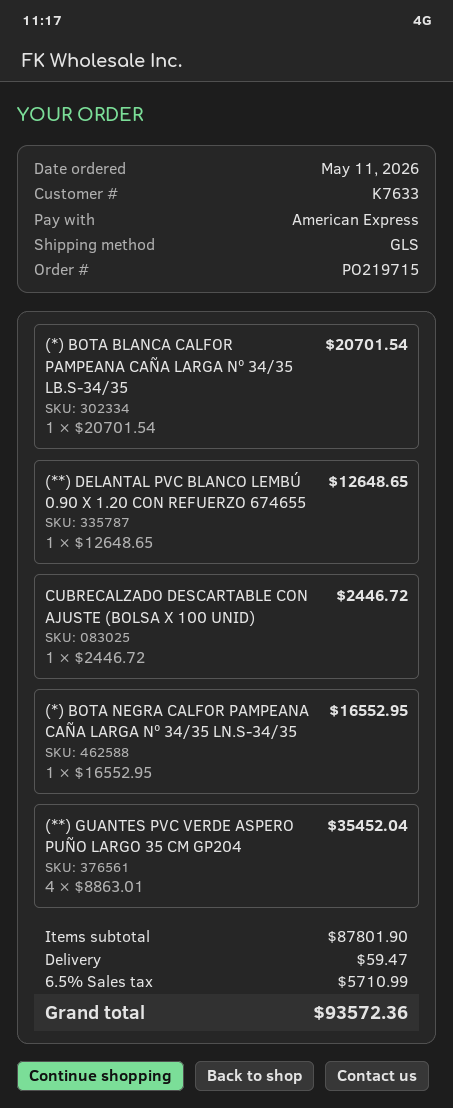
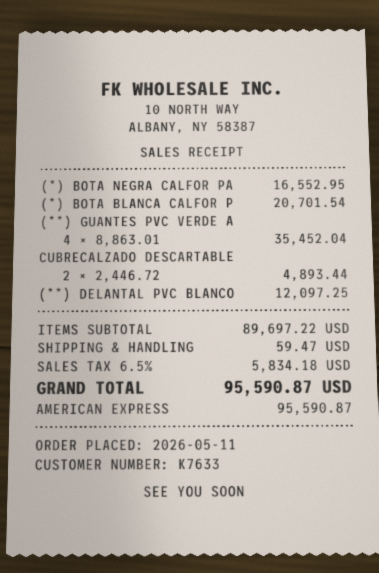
(**) DELANTAL PVC BLANCO LEMBÚ 0.90 X 1.20 CON REFUERZO 674655: 1 x 12648.65 = 12648.65 -> 1 x 12097.25 = 12097.25
CUBRECALZADO DESCARTABLE CON AJUSTE (BOLSA X 100 UNID): 1 x 2446.72 = 2446.72 -> 2 x 2446.72 = 4893.44
subtotal: 87801.90 -> 89697.22
tax: 6.5% = 5710.99 -> 6.5% = 5834.18
total: 93572.36 -> 95590.87

